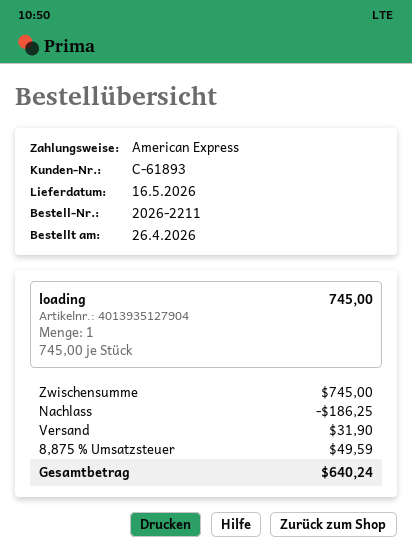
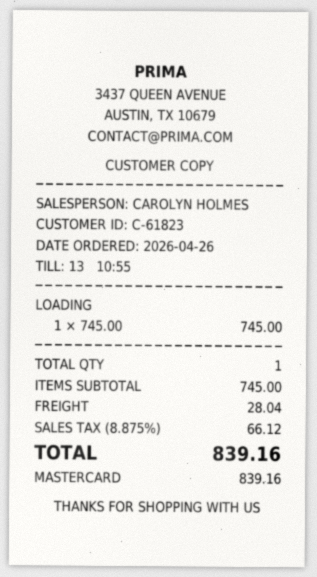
customer number: C-61893 -> C-61823
payment method: American Express -> Mastercard
discount: 186.25 -> none
shipping: 31.90 -> 28.04
tax: 8.875% = 49.59 -> 8.875% = 66.12
total: 640.24 -> 839.16

